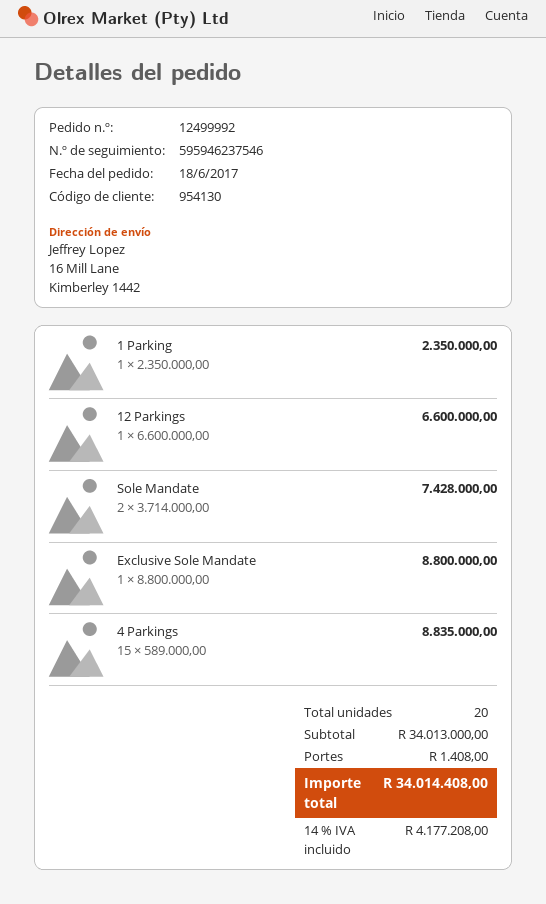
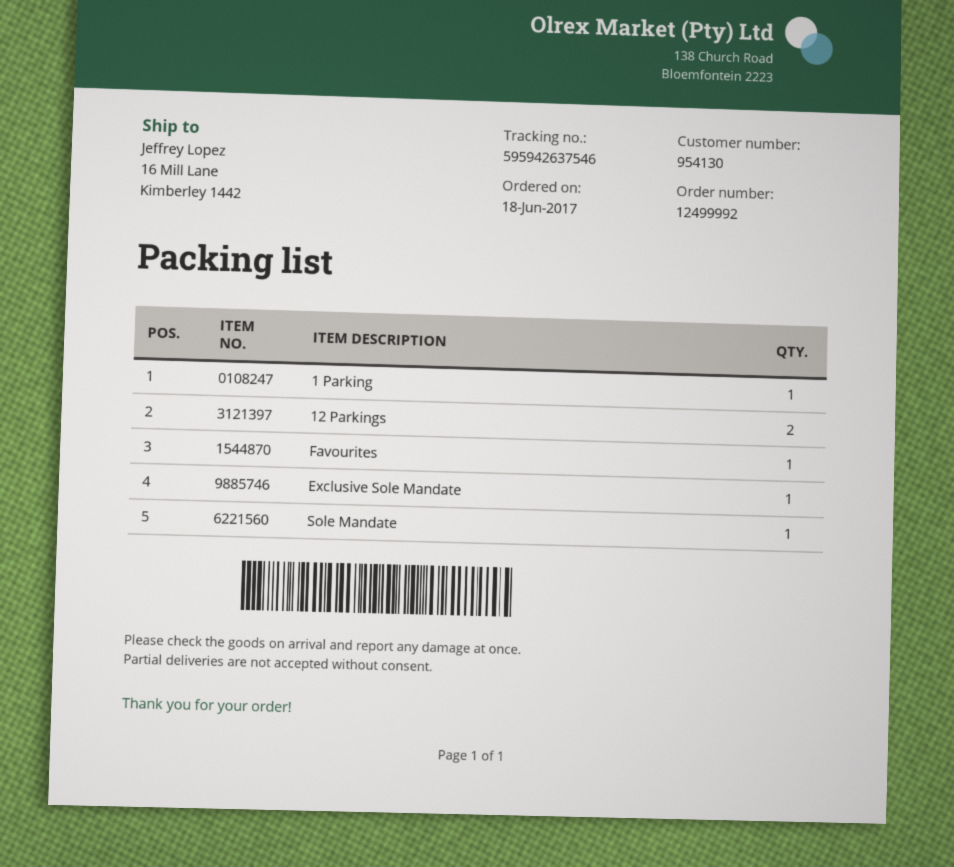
tracking number: 595946237546 -> 595942637546
12 Parkings: 1 -> 2
Sole Mandate: 2 -> 1
4 Parkings: 15 -> none
Favourites: none -> 1

